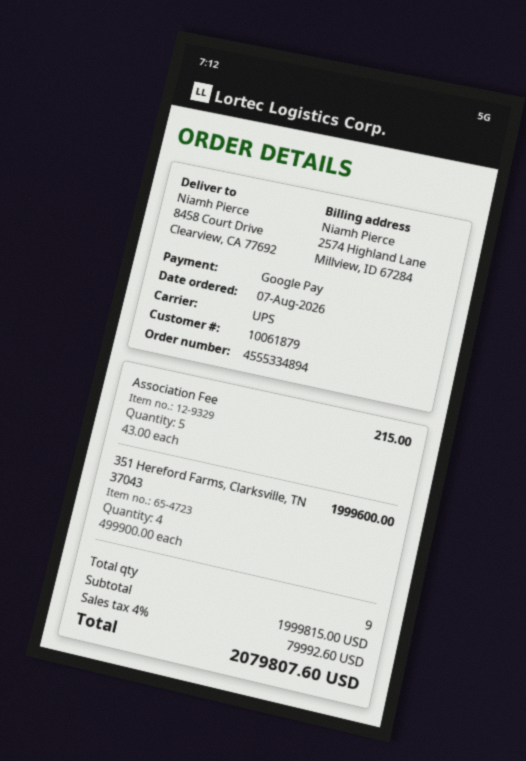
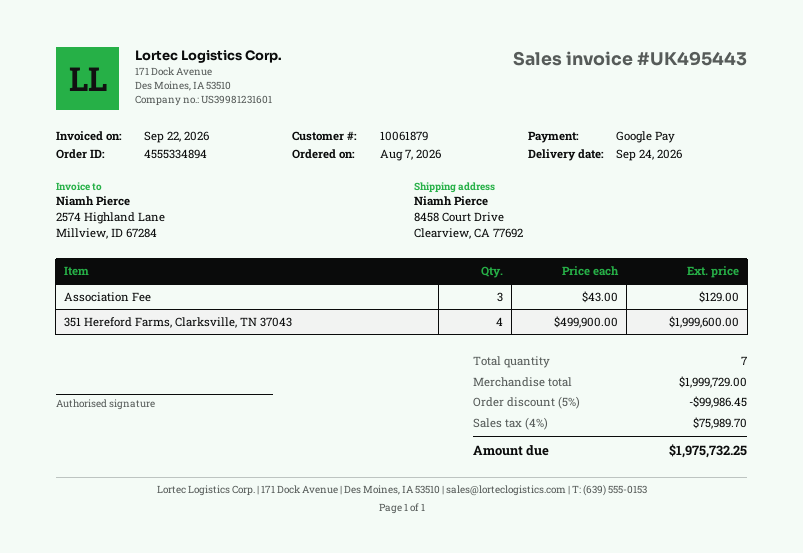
Association Fee: 5 x 43.00 = 215.00 -> 3 x 43.00 = 129.00
total quantity: 9 -> 7
subtotal: 1999815.00 -> 1999729.00
discount: none -> 5% = 99986.45
tax: 4% = 79992.60 -> 4% = 75989.70
total: 2079807.60 -> 1975732.25

